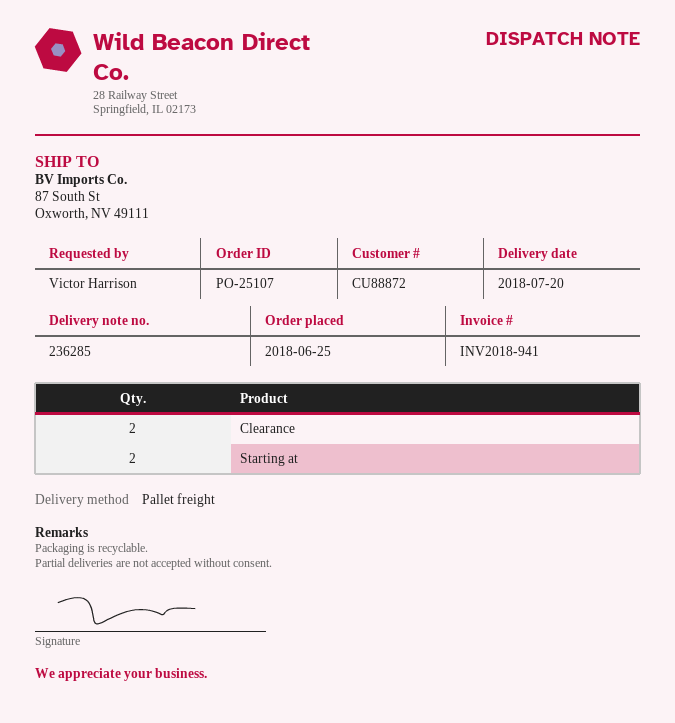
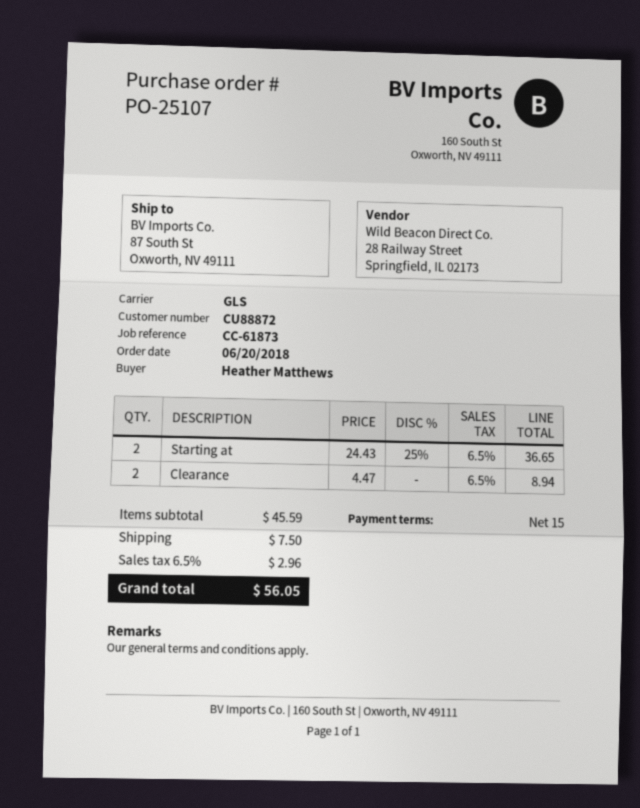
order date: 2018-06-25 -> 2018-06-20
ordered by: Victor Harrison -> Heather Matthews
shipping method: pallet freight -> GLS

